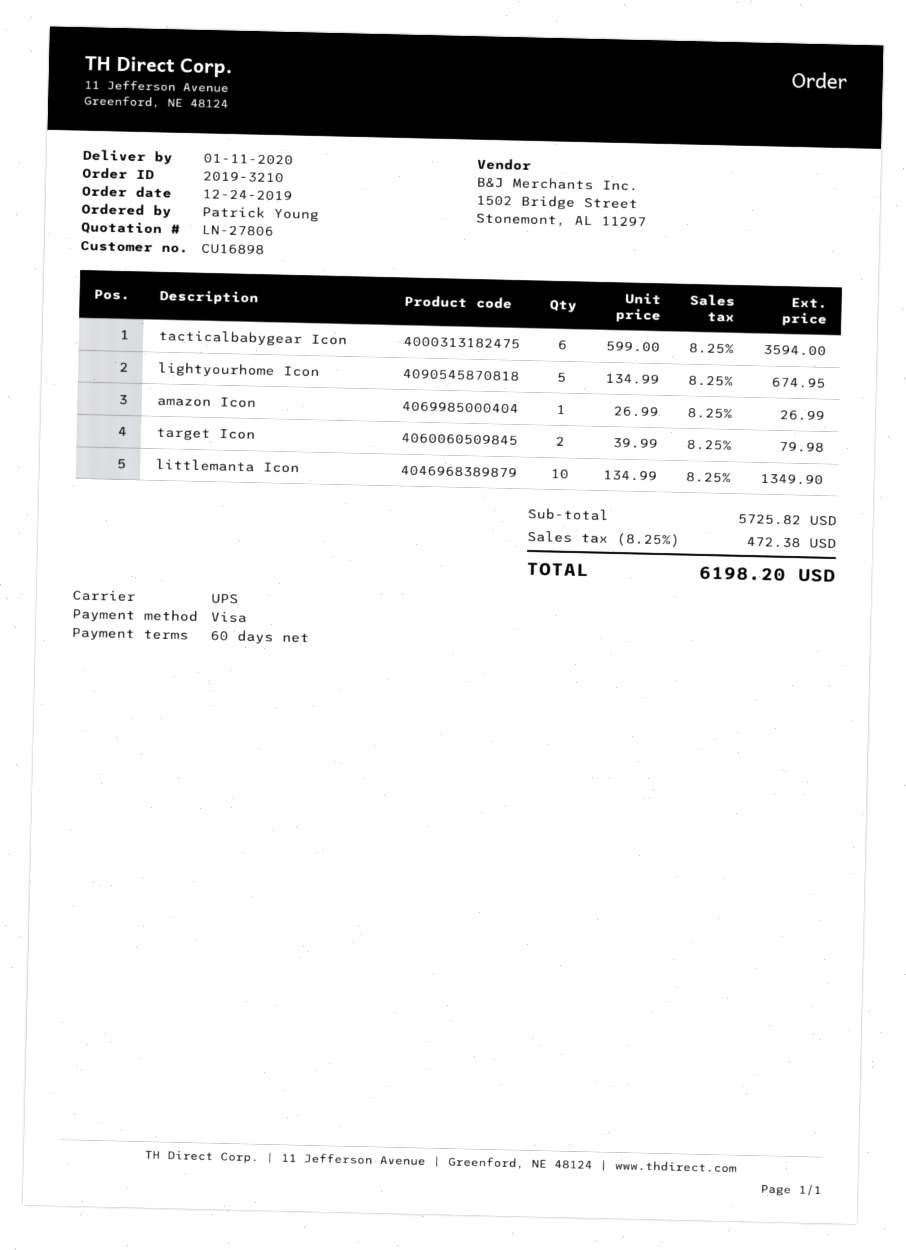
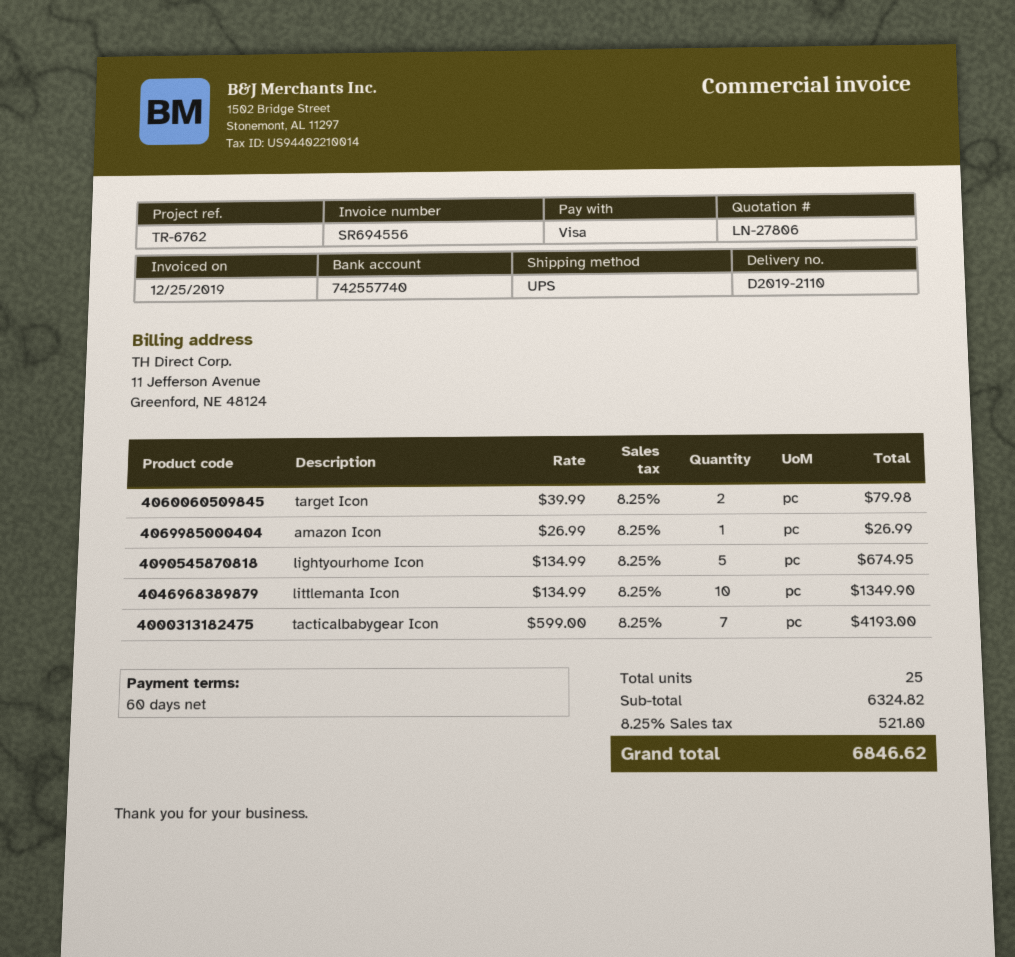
tacticalbabygear Icon: 6 x 599.00 = 3594.00 -> 7 x 599.00 = 4193.00
subtotal: 5725.82 -> 6324.82
tax: 8.25% = 472.38 -> 8.25% = 521.80
total: 6198.20 -> 6846.62

